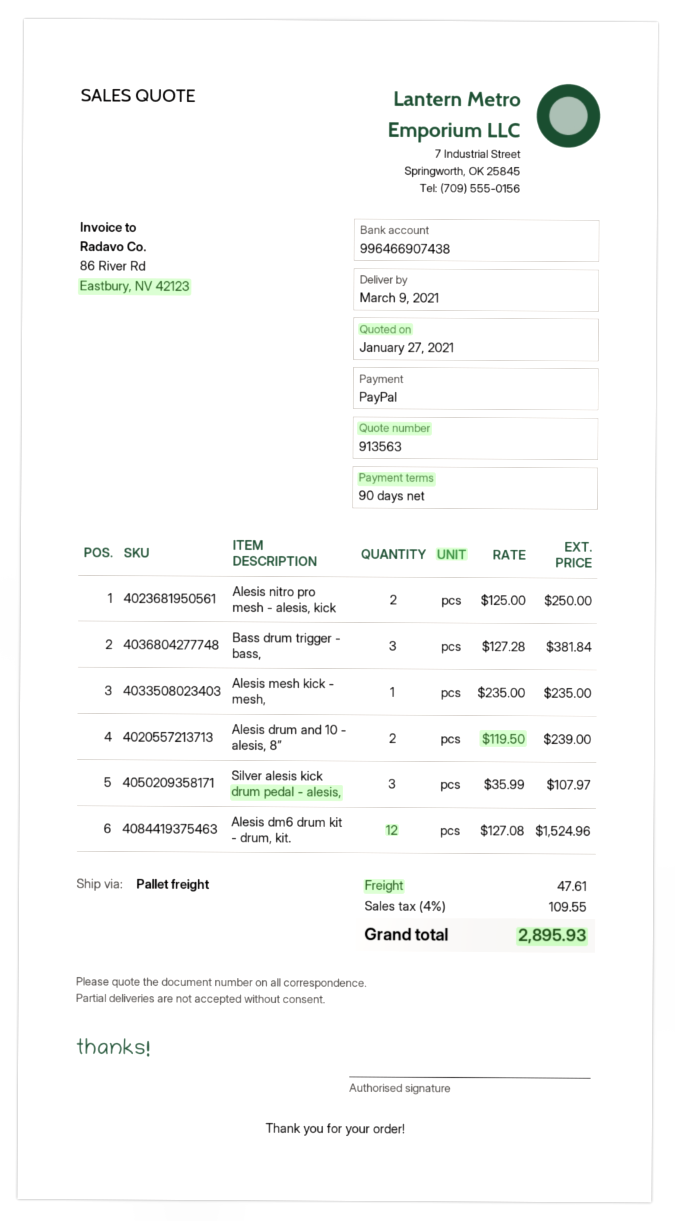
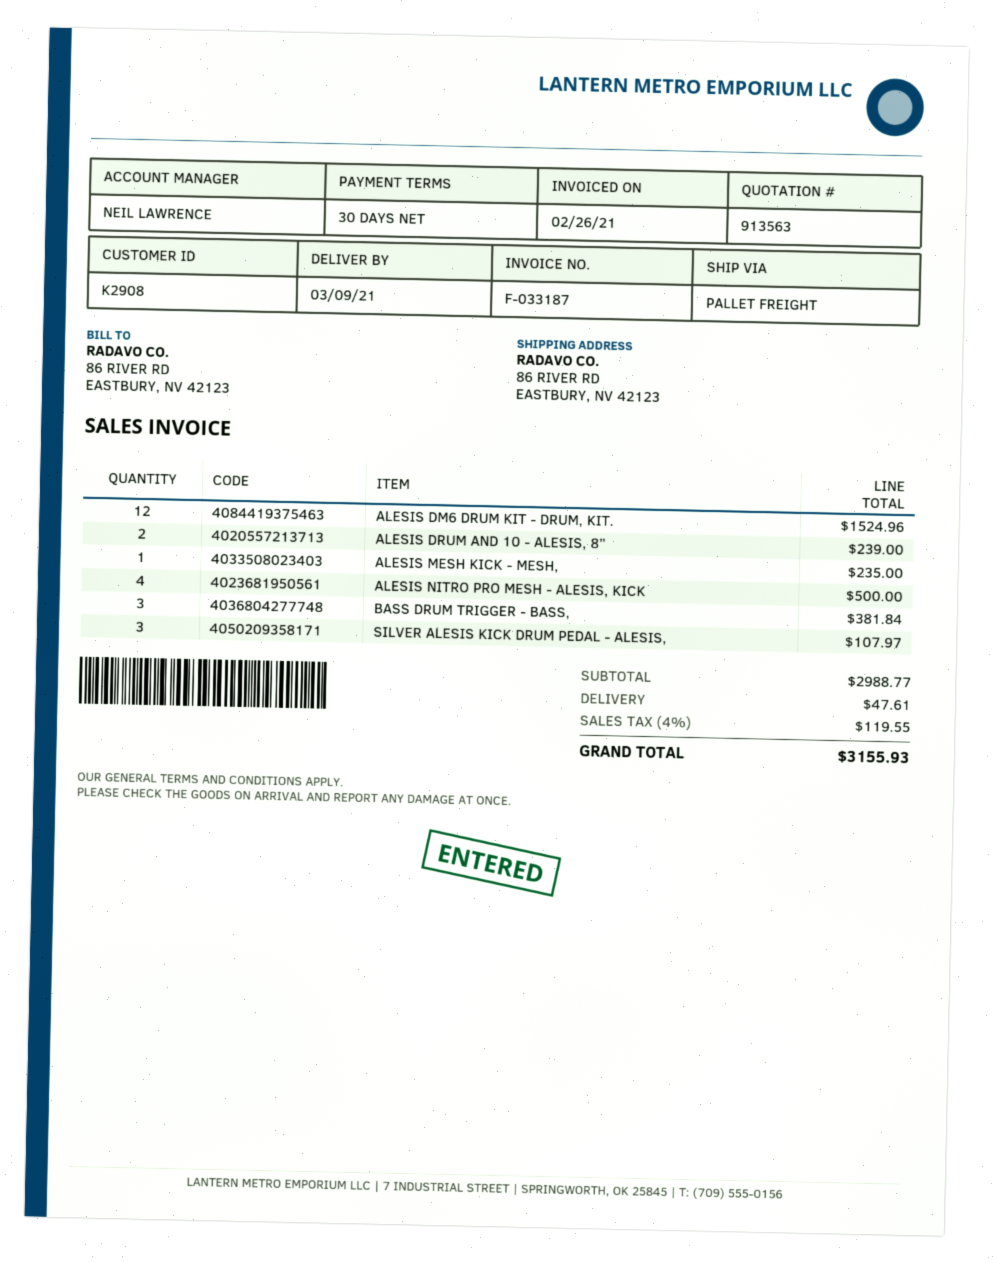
payment terms: 90 days -> 30 days
Alesis nitro pro mesh - alesis, kick: 2 for 250.00 -> 4 for 500.00
tax: 4% = 109.55 -> 4% = 119.55
total: 2895.93 -> 3155.93

